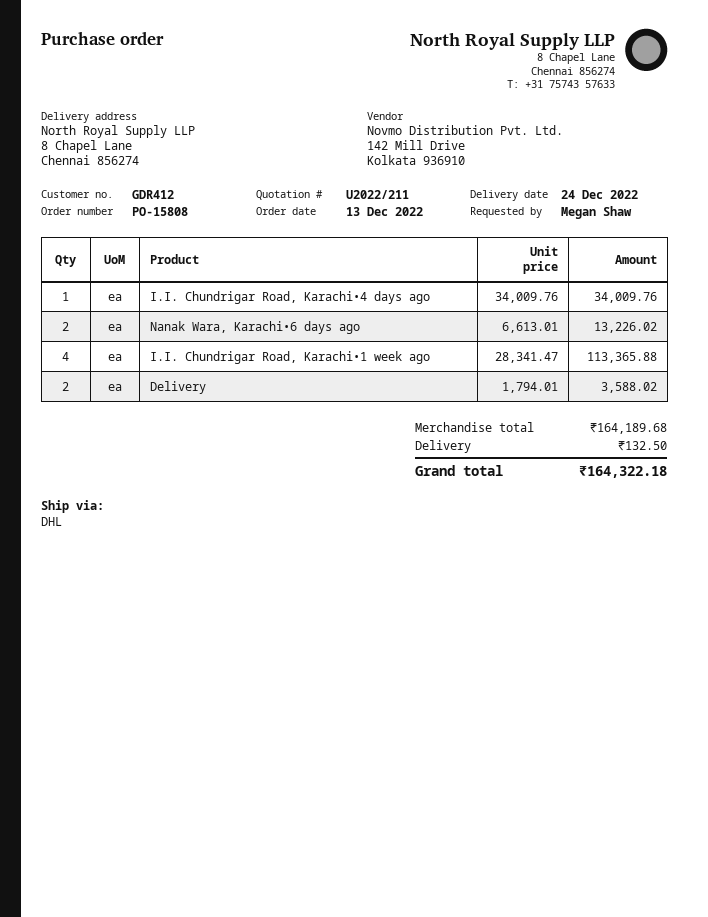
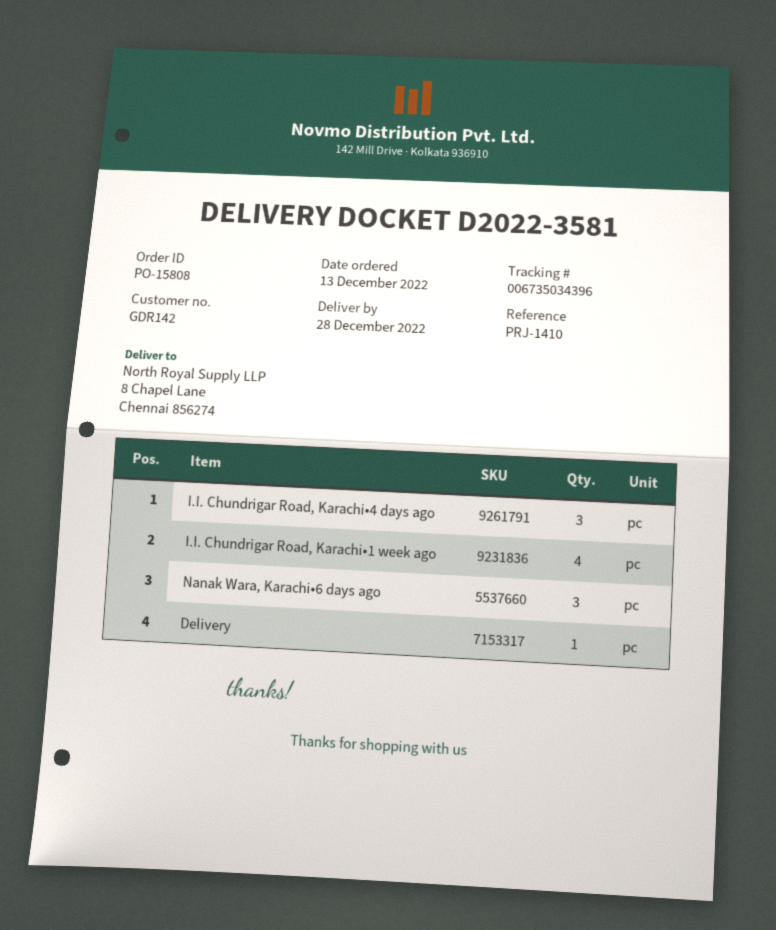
delivery date: 2022-12-24 -> 2022-12-28
customer number: GDR412 -> GDR142
I.I. Chundrigar Road, Karachi•4 days ago: 1 -> 3
Nanak Wara, Karachi•6 days ago: 2 -> 3
Delivery: 2 -> 1

